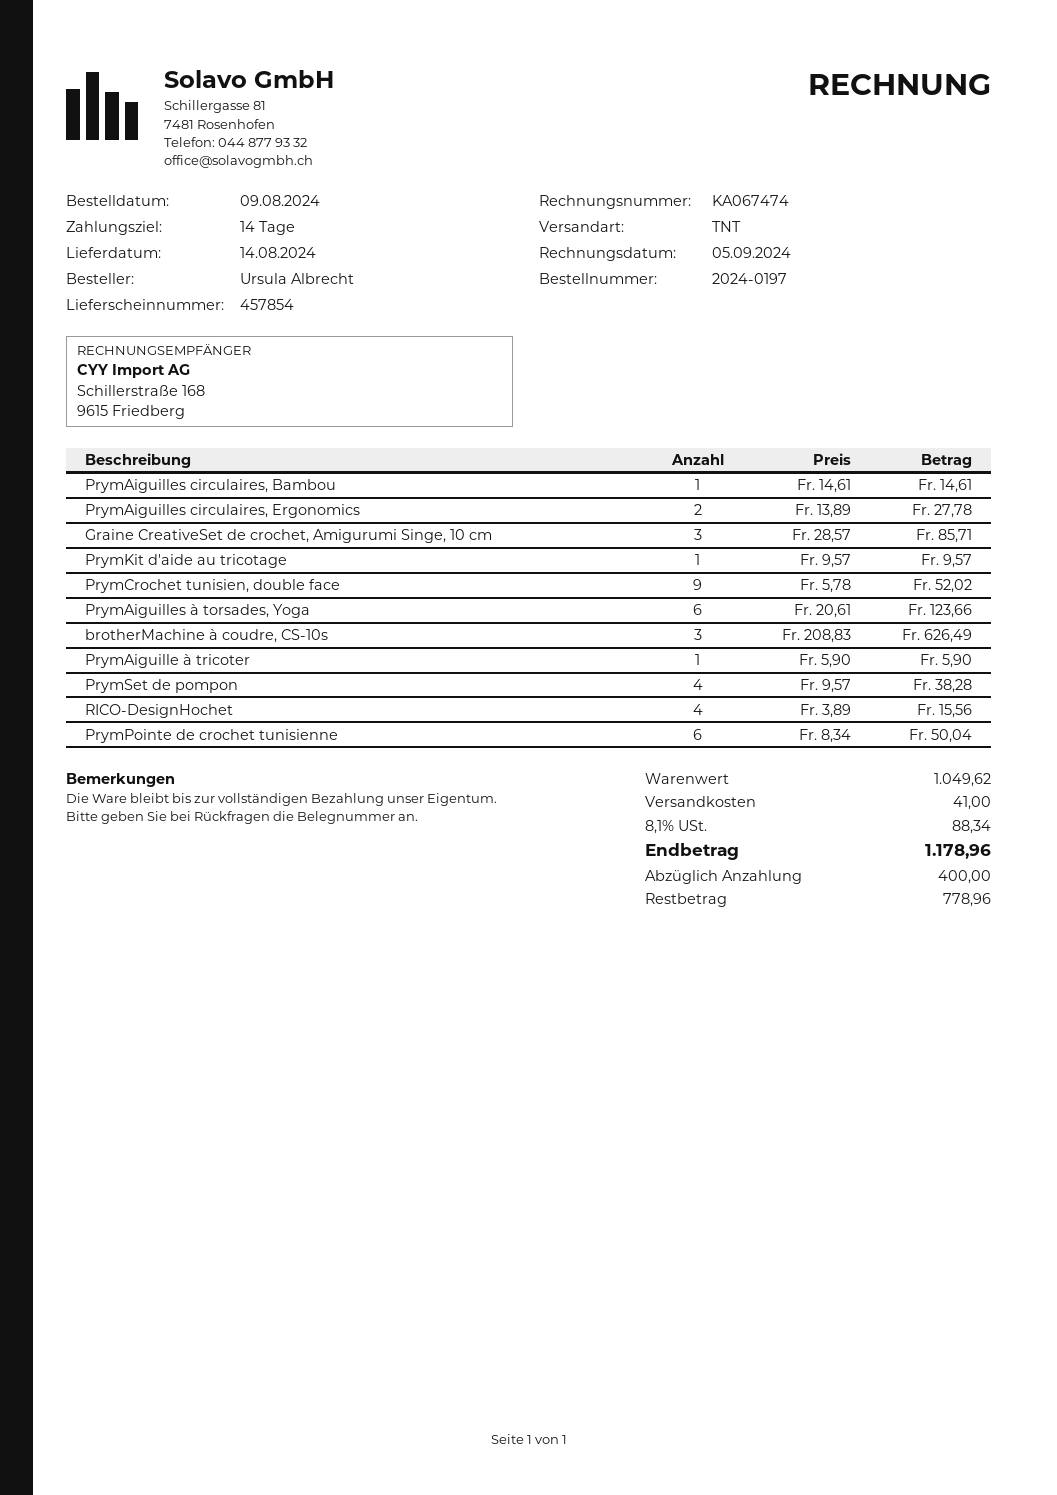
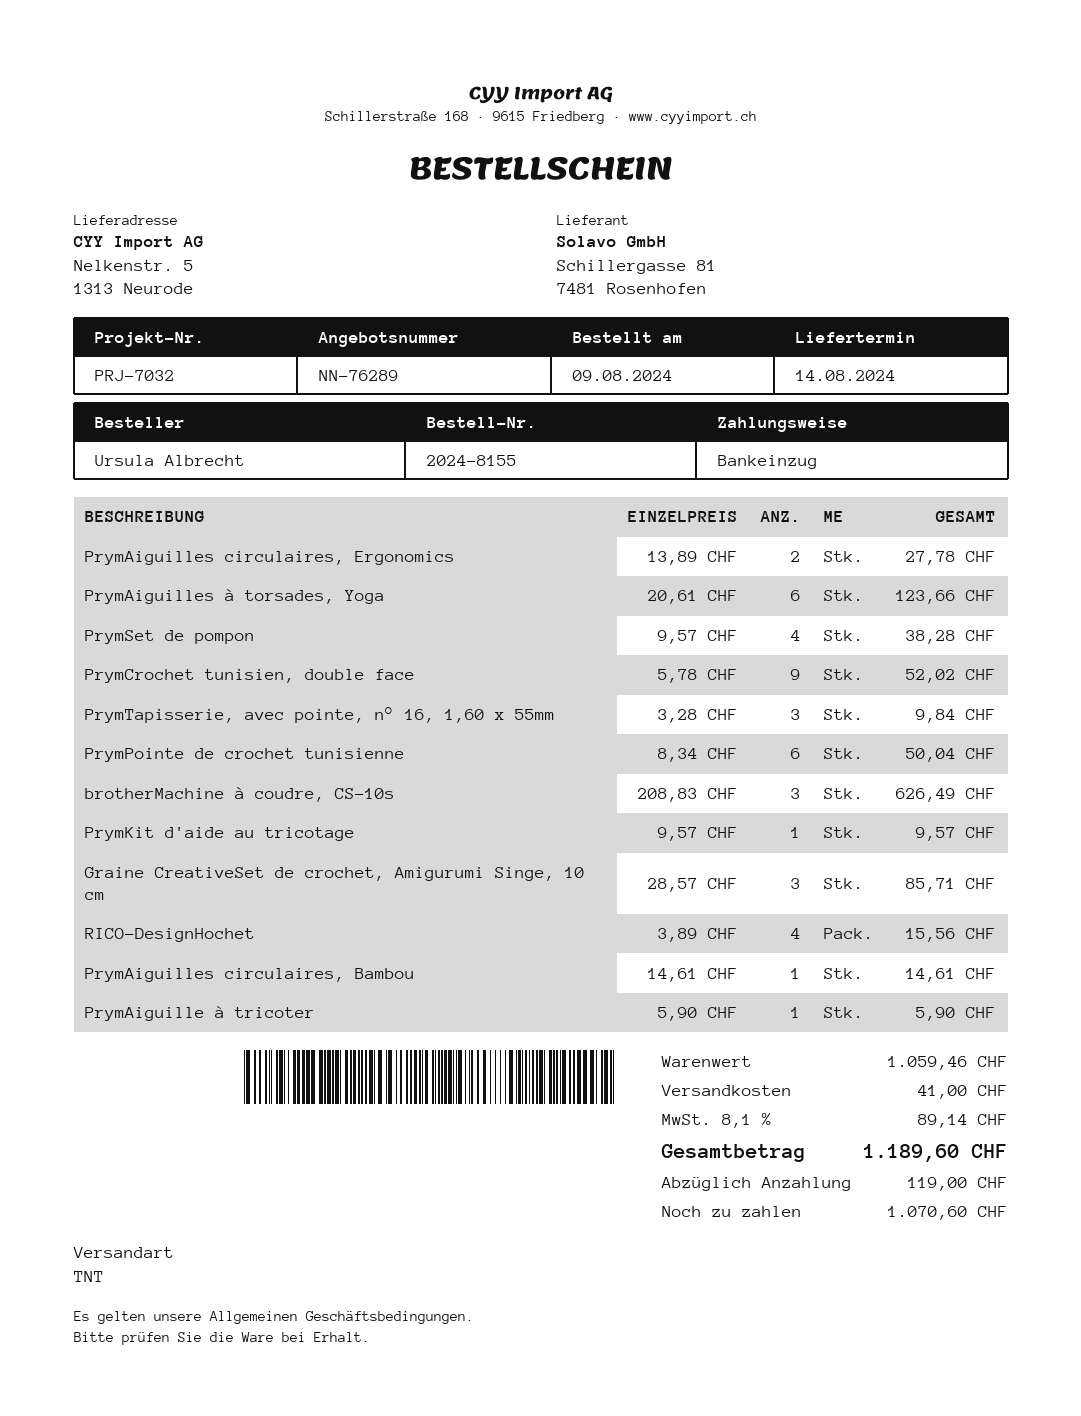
order number: 2024-0197 -> 2024-8155
PrymTapisserie, avec pointe, n° 16, 1,60 x 55mm: none -> 3 x 3.28 = 9.84
subtotal: 1049.62 -> 1059.46
tax: 8.1% = 88.34 -> 8.1% = 89.14
total: 1178.96 -> 1189.60
deposit: 400.00 -> 119.00
balance: 778.96 -> 1070.60

